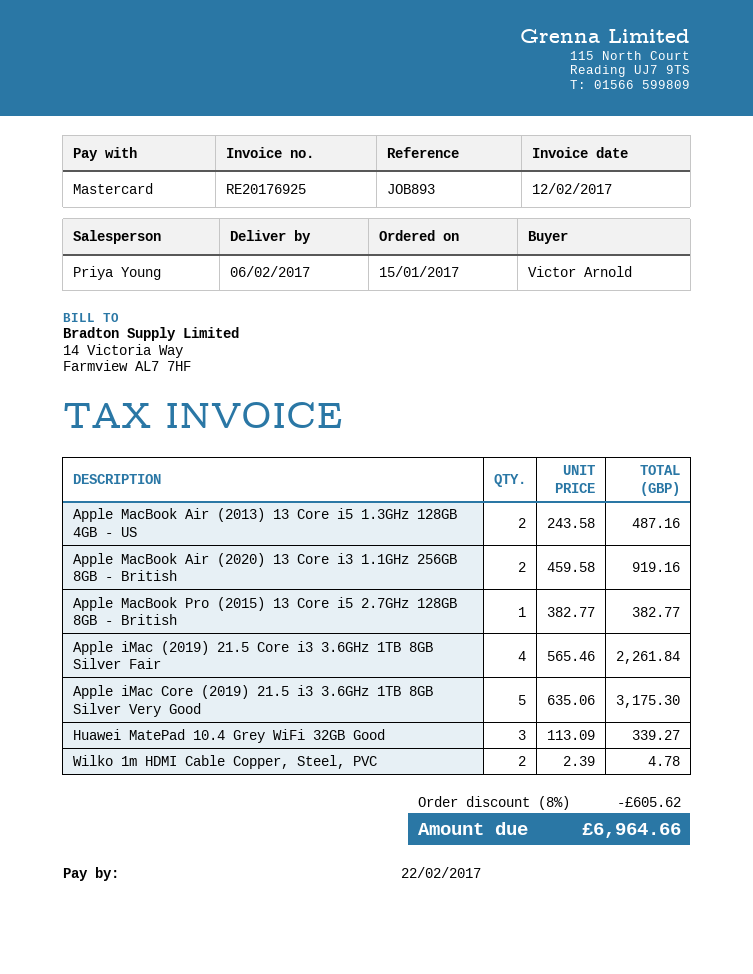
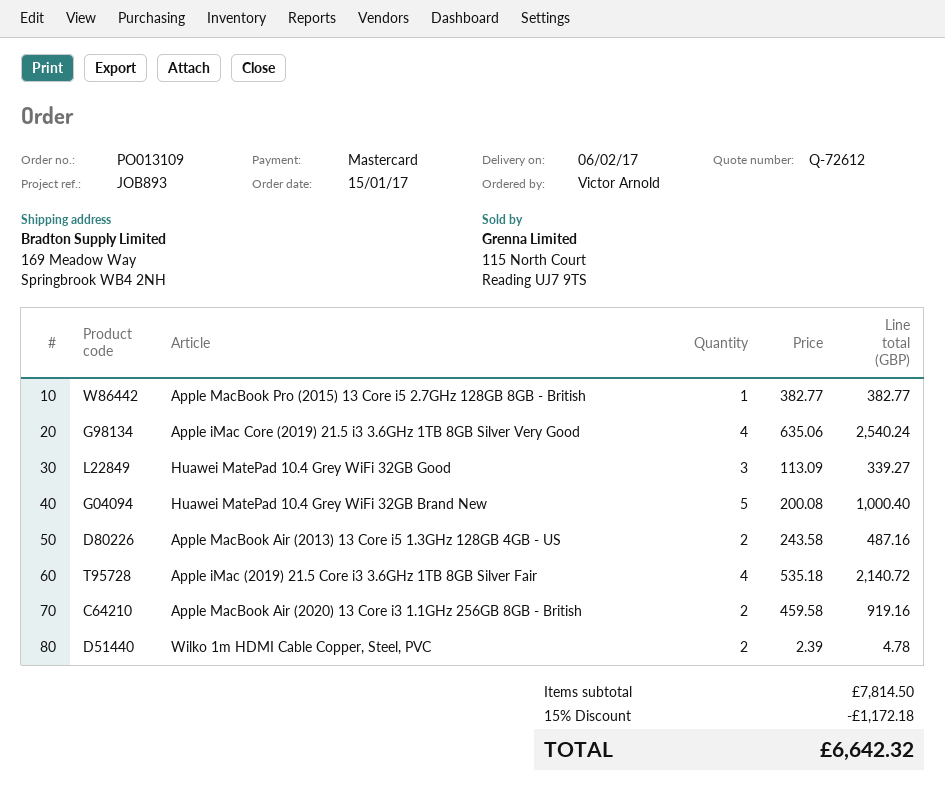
Apple iMac (2019) 21.5 Core i3 3.6GHz 1TB 8GB Silver Fair: 4 x 565.46 = 2261.84 -> 4 x 535.18 = 2140.72
Apple iMac Core (2019) 21.5 i3 3.6GHz 1TB 8GB Silver Very Good: 5 x 635.06 = 3175.30 -> 4 x 635.06 = 2540.24
Huawei MatePad 10.4 Grey WiFi 32GB Brand New: none -> 5 x 200.08 = 1000.40
discount: 8% = 605.62 -> 15% = 1172.18
total: 6964.66 -> 6642.32

